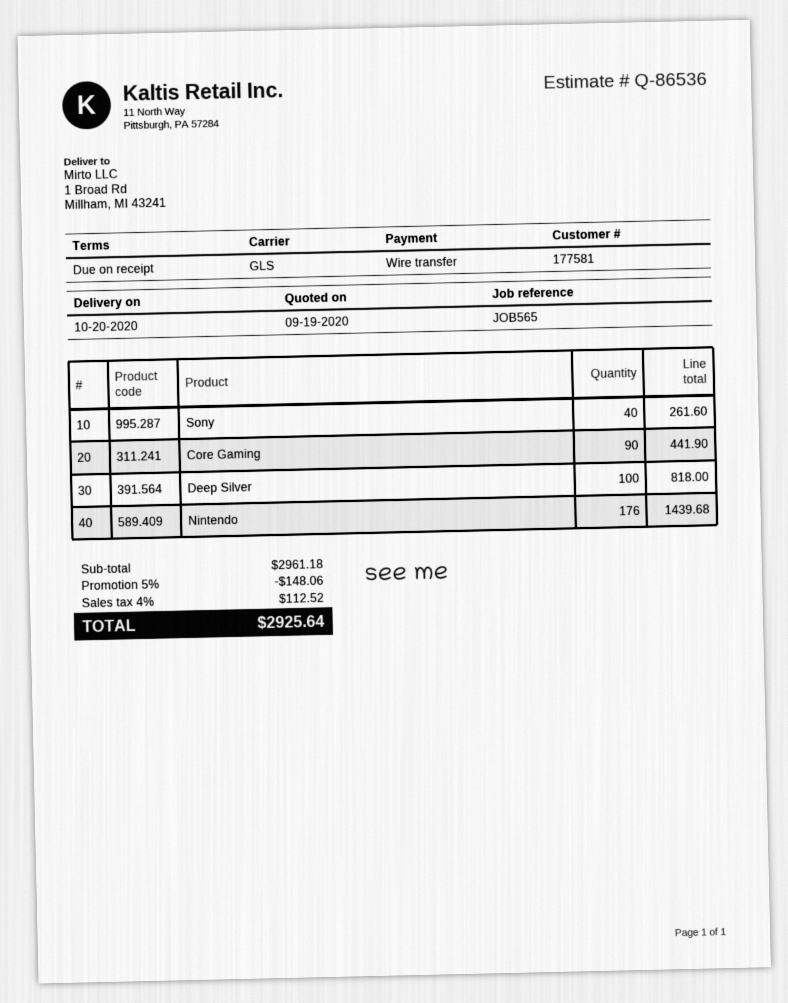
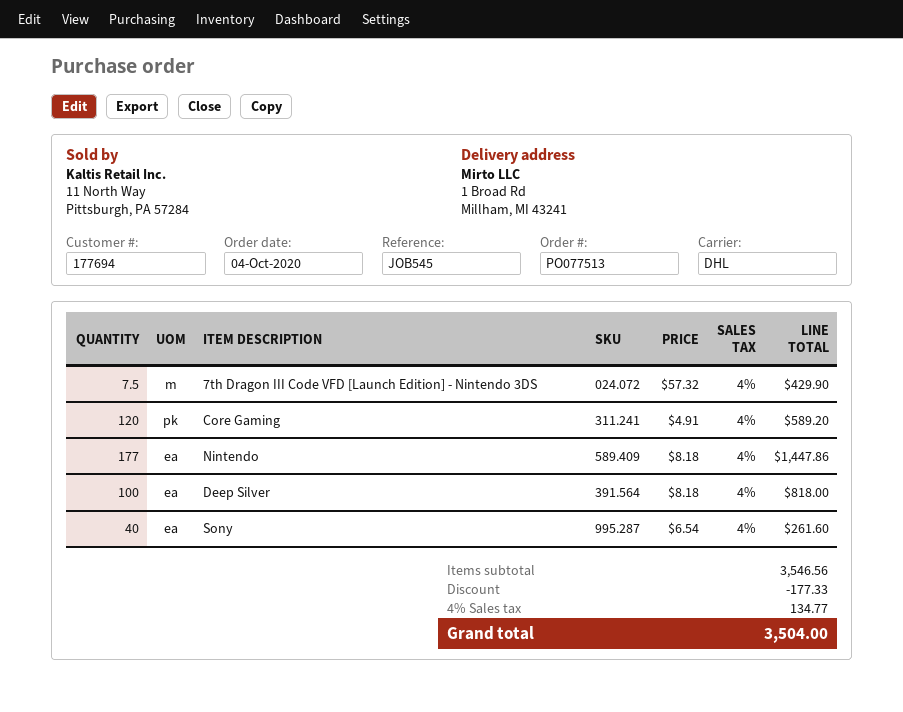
customer number: 177581 -> 177694
reference: JOB565 -> JOB545
shipping method: GLS -> DHL
Core Gaming: 90 for 441.90 -> 120 for 589.20
Nintendo: 176 for 1439.68 -> 177 for 1447.86
7th Dragon III Code VFD [Launch Edition] - Nintendo 3DS: none -> 7.5 for 429.90
subtotal: 2961.18 -> 3546.56
discount: 148.06 -> 177.33
tax: 4% = 112.52 -> 4% = 134.77
total: 2925.64 -> 3504.00

